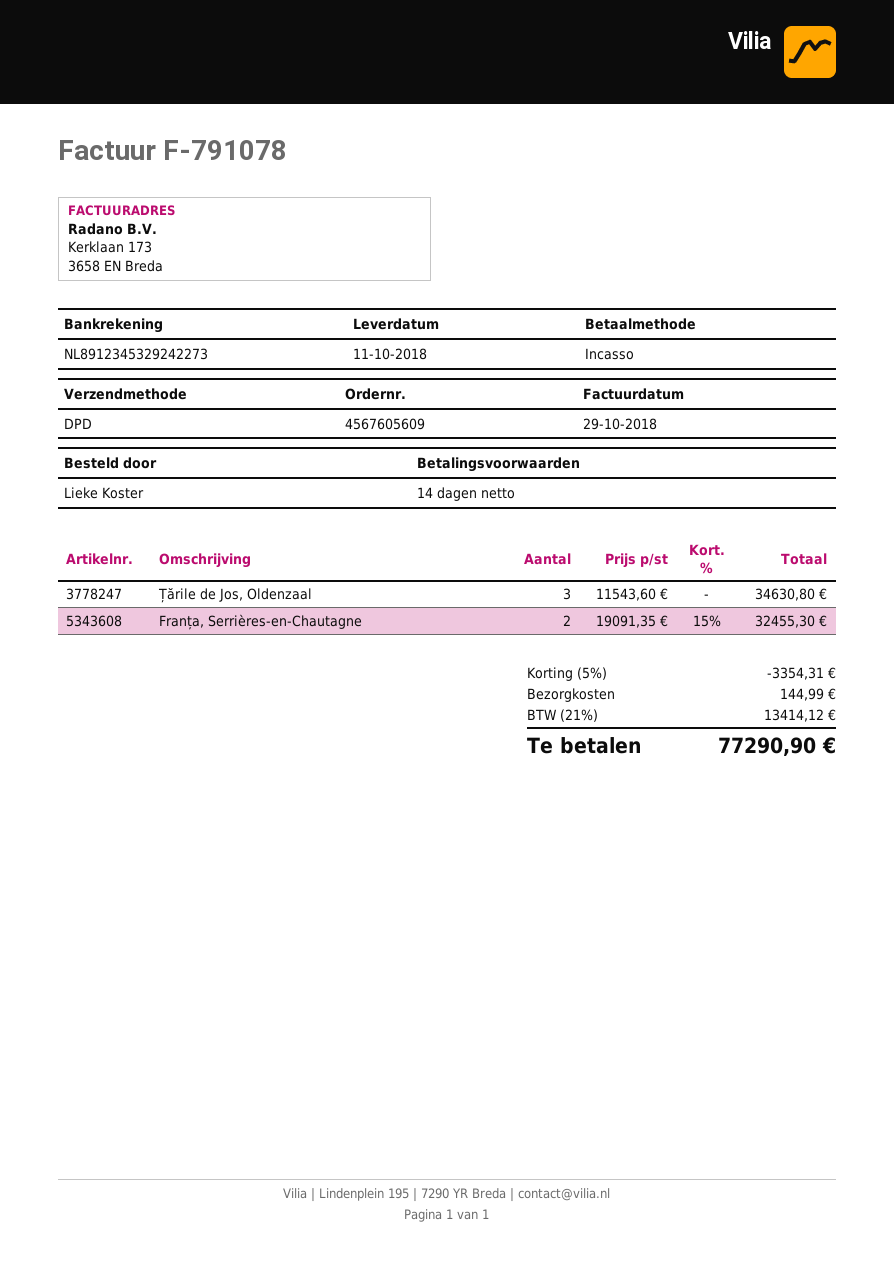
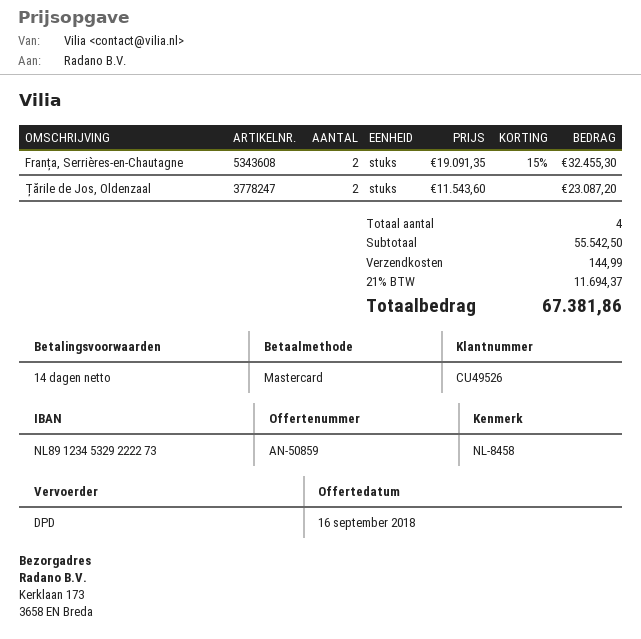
payment method: direct debit -> Mastercard
bank account: NL8912345329242273 -> NL8912345329222273
Țările de Jos, Oldenzaal: 3 x 11543.60 = 34630.80 -> 2 x 11543.60 = 23087.20
discount: 5% = 3354.31 -> none
tax: 21% = 13414.12 -> 21% = 11694.37
total: 77290.90 -> 67381.86

